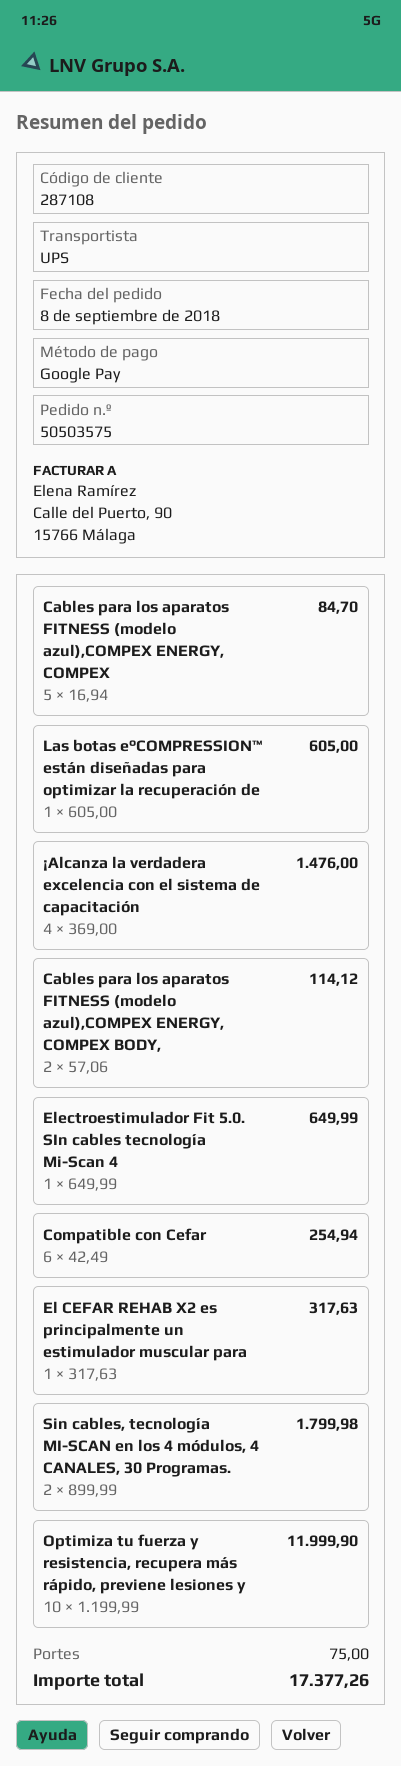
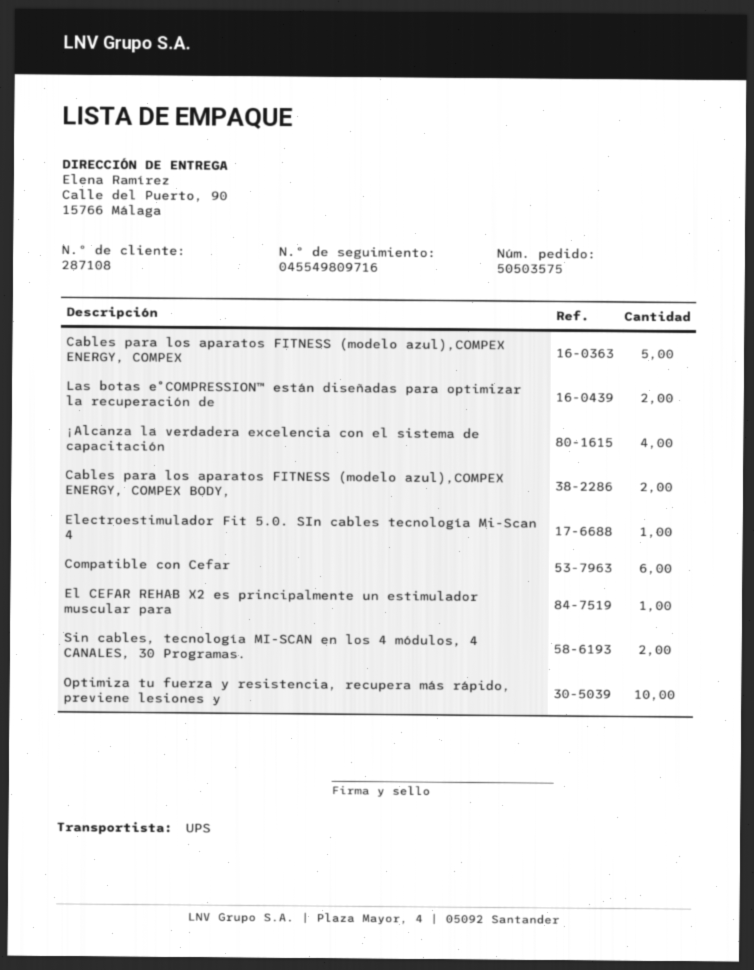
Las botas e°COMPRESSION™ están diseñadas para optimizar la recuperación de: 1 -> 2

